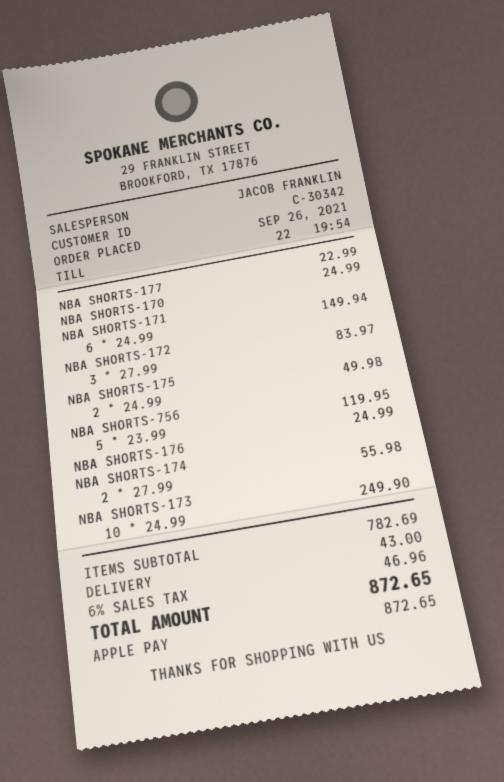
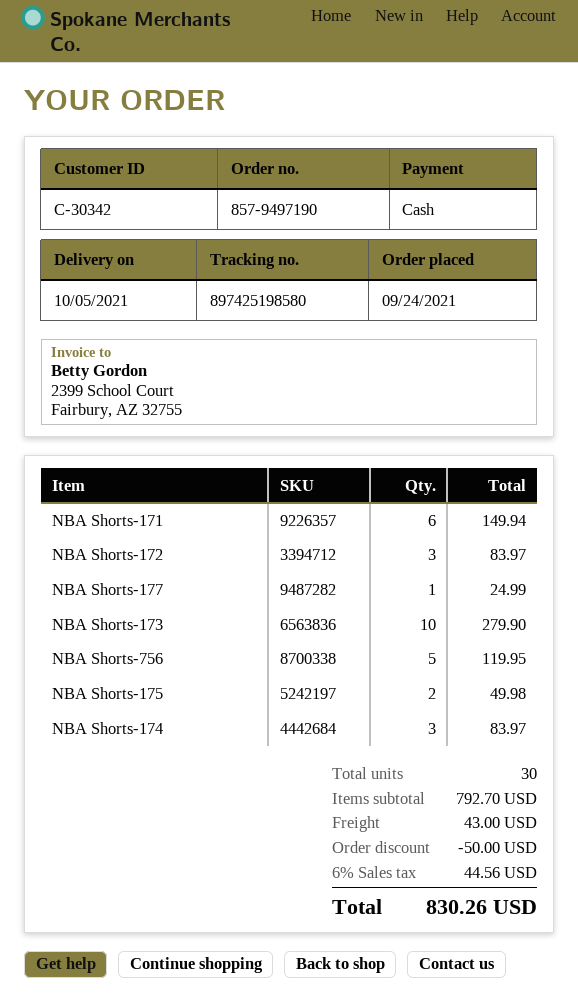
order date: 2021-09-26 -> 2021-09-24
payment method: Apple Pay -> cash
NBA SHORTS-177: 1 for 22.99 -> 1 for 24.99
NBA SHORTS-170: 1 for 24.99 -> none
NBA SHORTS-176: 1 for 24.99 -> none
NBA SHORTS-174: 2 for 55.98 -> 3 for 83.97
NBA SHORTS-173: 10 for 249.90 -> 10 for 279.90
subtotal: 782.69 -> 792.70
discount: none -> 50.00
tax: 6% = 46.96 -> 6% = 44.56
total: 872.65 -> 830.26

